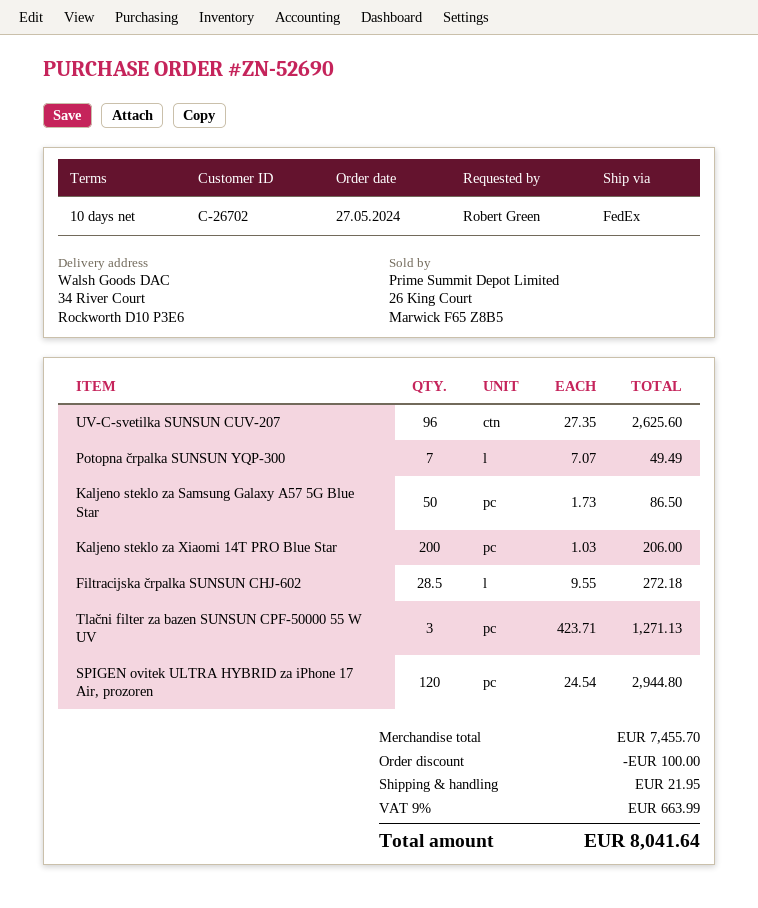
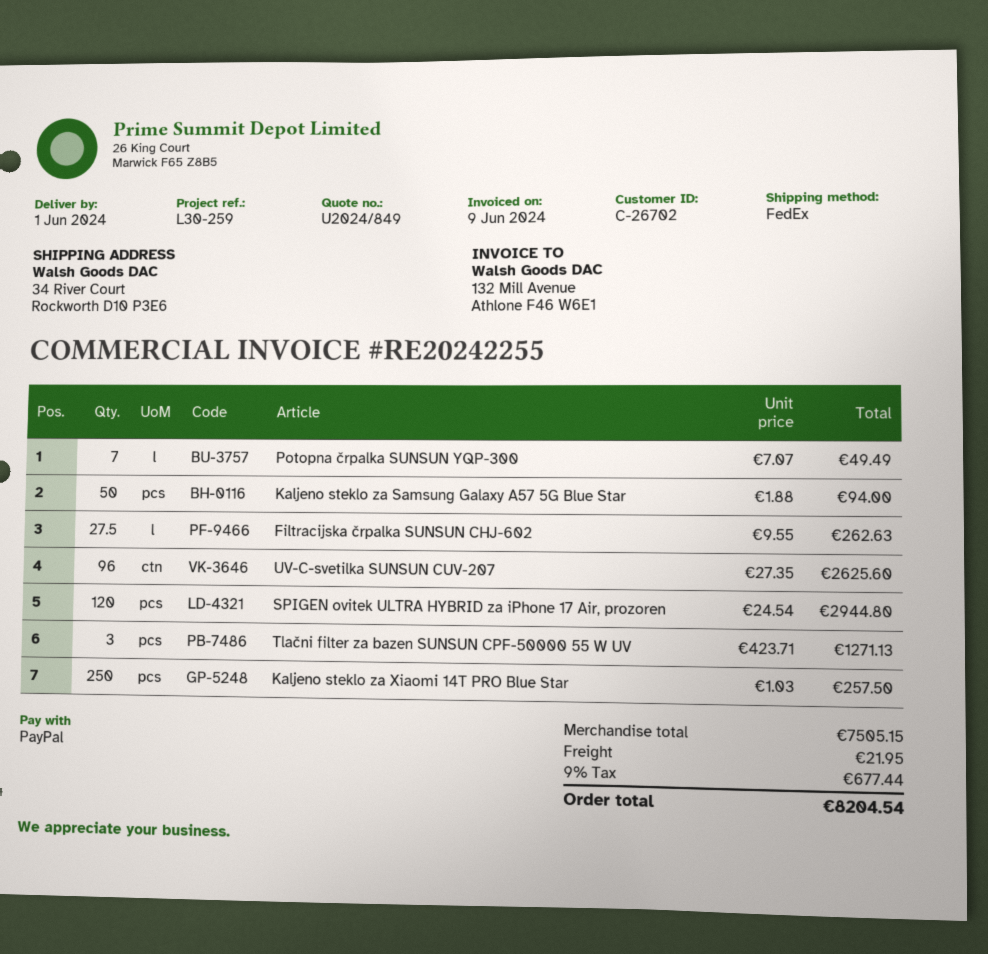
Kaljeno steklo za Samsung Galaxy A57 5G Blue Star: 50 x 1.73 = 86.50 -> 50 x 1.88 = 94.00
Kaljeno steklo za Xiaomi 14T PRO Blue Star: 200 x 1.03 = 206.00 -> 250 x 1.03 = 257.50
Filtracijska črpalka SUNSUN CHJ-602: 28.5 x 9.55 = 272.18 -> 27.5 x 9.55 = 262.63
subtotal: 7455.70 -> 7505.15
discount: 100.00 -> none
tax: 9% = 663.99 -> 9% = 677.44
total: 8041.64 -> 8204.54

